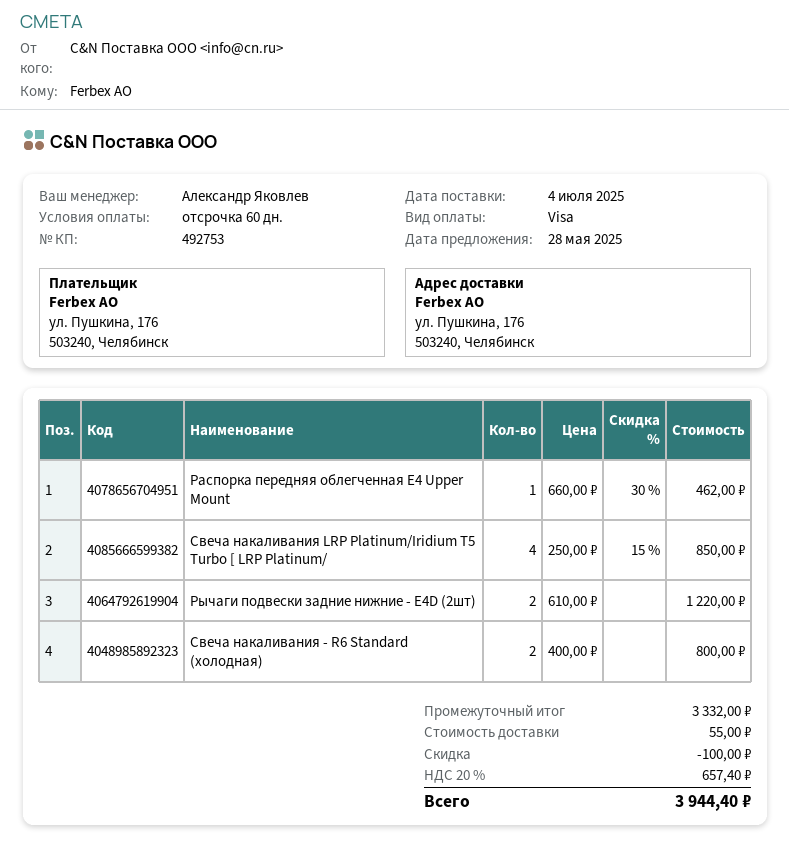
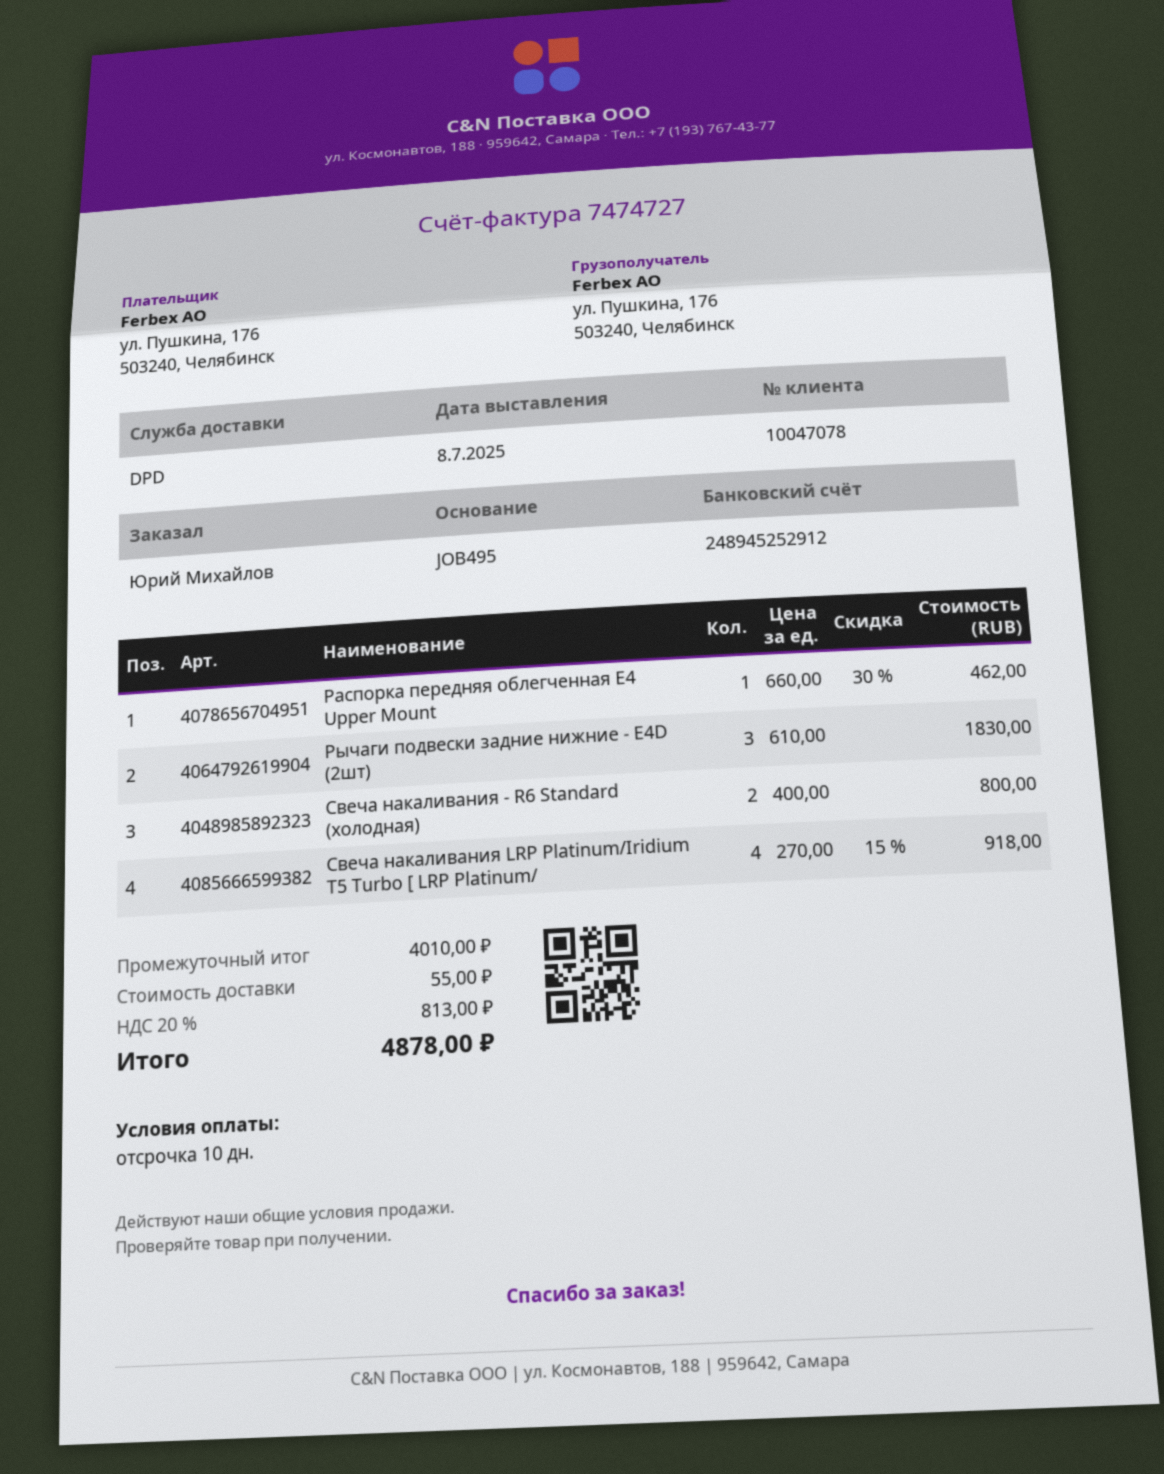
payment terms: 60 days -> 10 days
Свеча накаливания LRP Platinum/Iridium T5 Turbo [ LRP Platinum/: 4 x 250.00 - 15% = 850.00 -> 4 x 270.00 - 15% = 918.00
Рычаги подвески задние нижние - E4D (2шт): 2 x 610.00 = 1220.00 -> 3 x 610.00 = 1830.00
subtotal: 3332.00 -> 4010.00
discount: 100.00 -> none
tax: 20% = 657.40 -> 20% = 813.00
total: 3944.40 -> 4878.00

